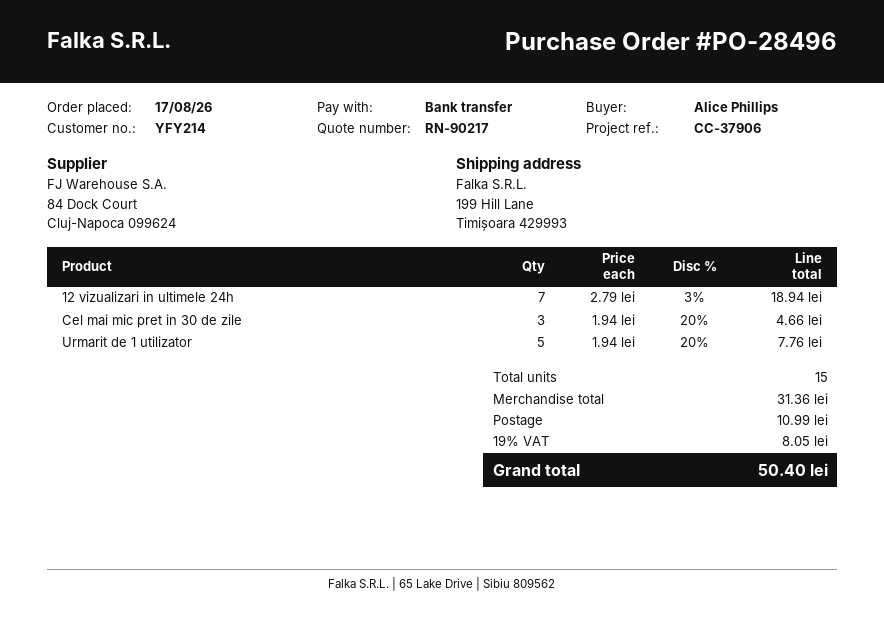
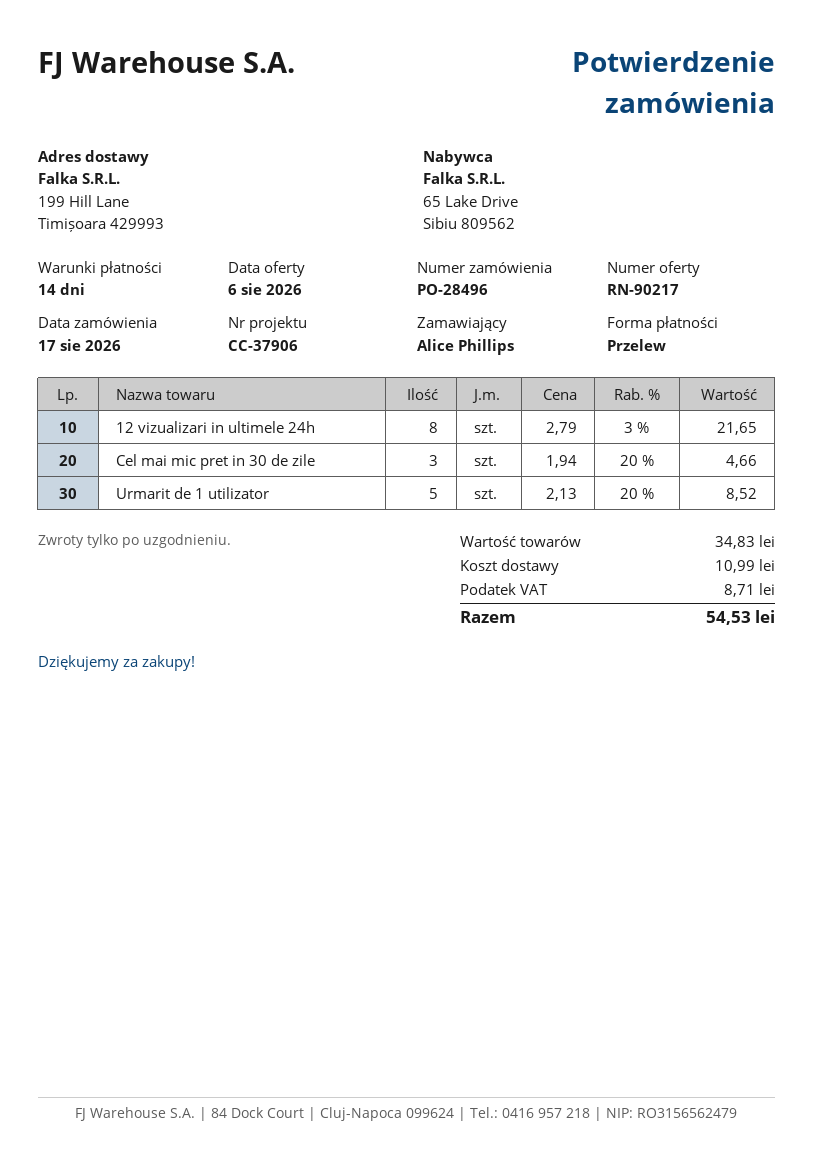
12 vizualizari in ultimele 24h: 7 x 2.79 - 3% = 18.94 -> 8 x 2.79 - 3% = 21.65
Urmarit de 1 utilizator: 5 x 1.94 - 20% = 7.76 -> 5 x 2.13 - 20% = 8.52
subtotal: 31.36 -> 34.83
tax: 8.05 -> 8.71
total: 50.40 -> 54.53

